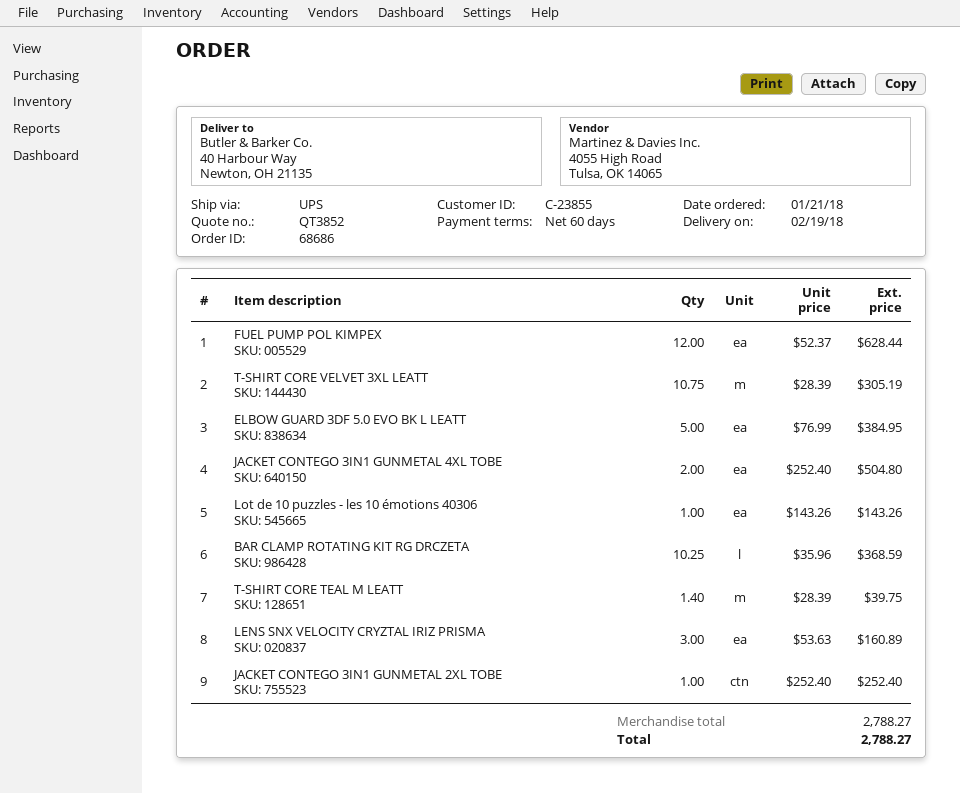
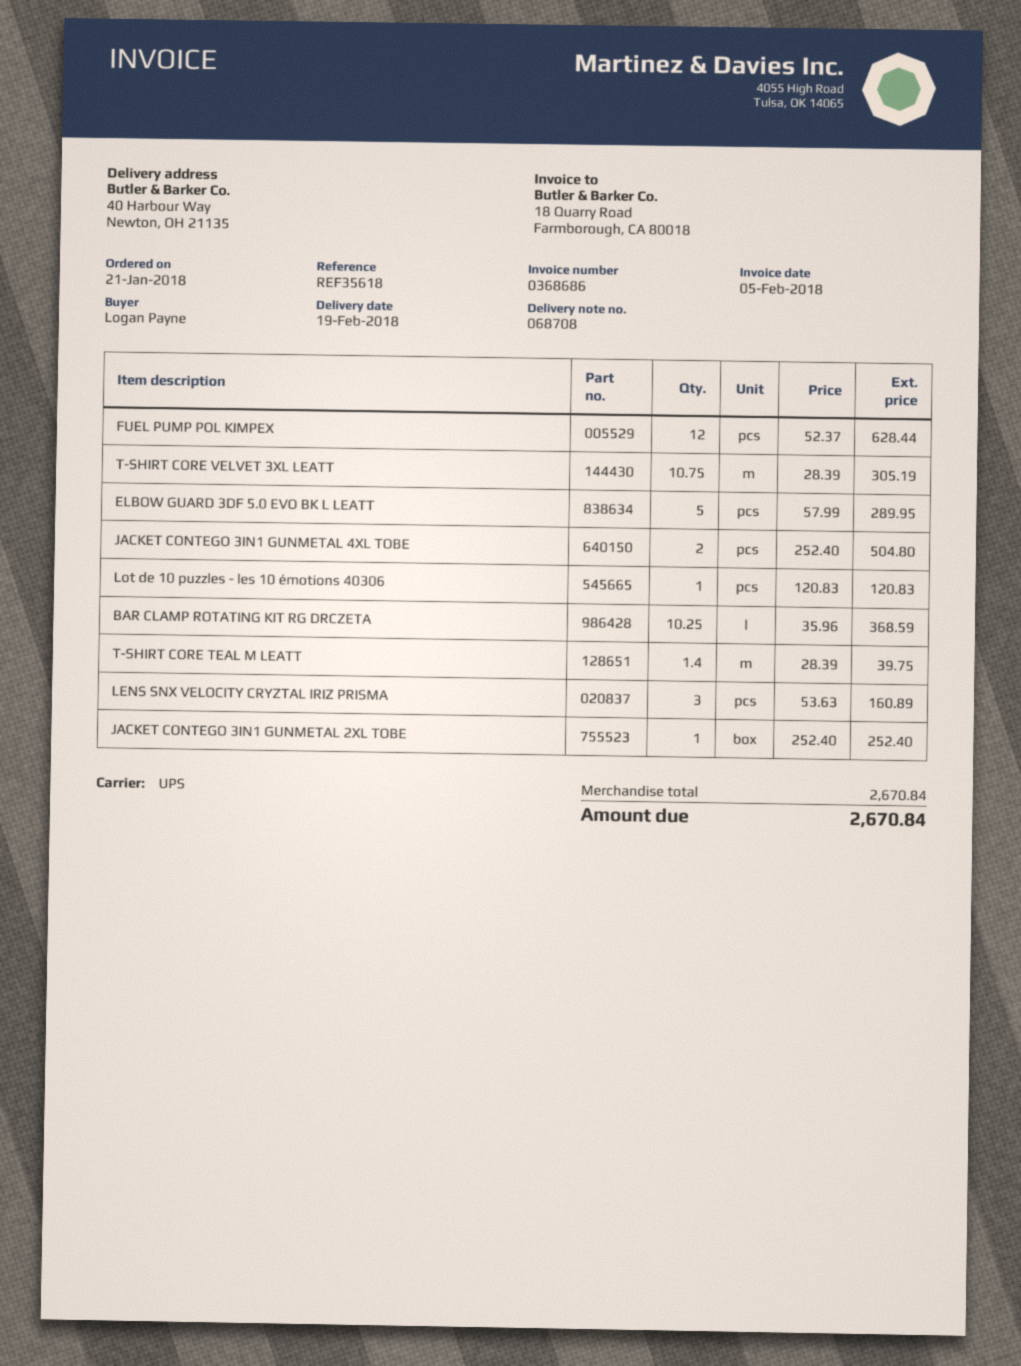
ELBOW GUARD 3DF 5.0 EVO BK L LEATT: 5 x 76.99 = 384.95 -> 5 x 57.99 = 289.95
Lot de 10 puzzles - les 10 émotions 40306: 1 x 143.26 = 143.26 -> 1 x 120.83 = 120.83
subtotal: 2788.27 -> 2670.84
total: 2788.27 -> 2670.84

